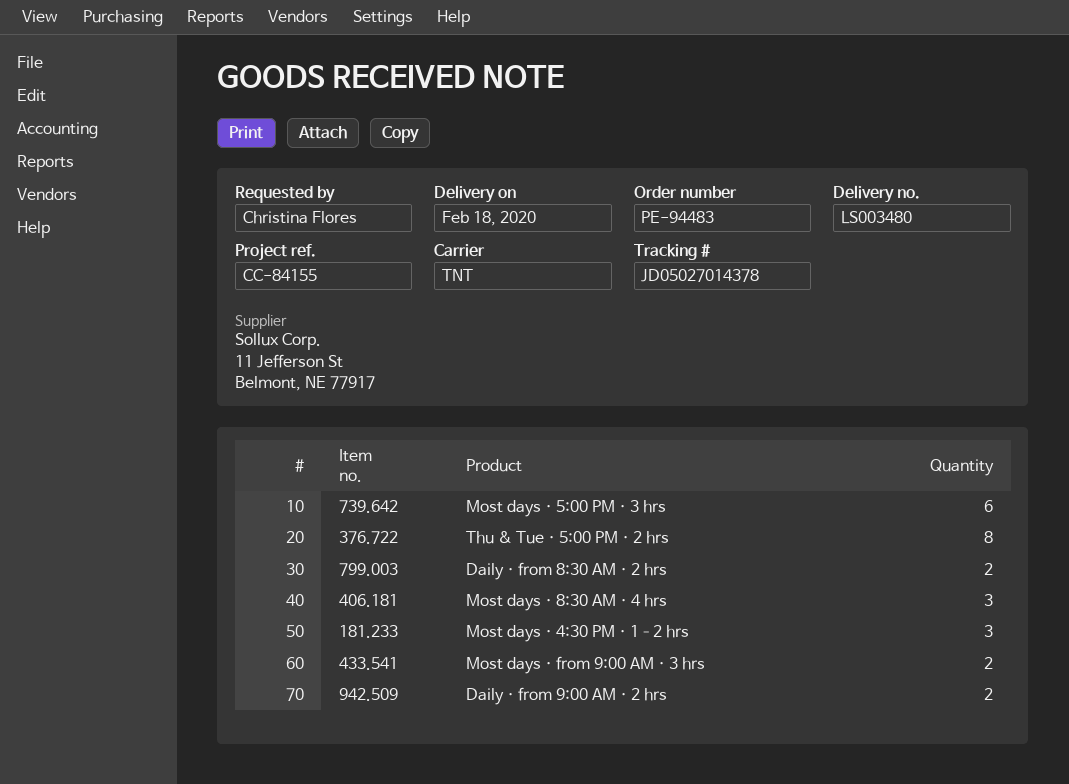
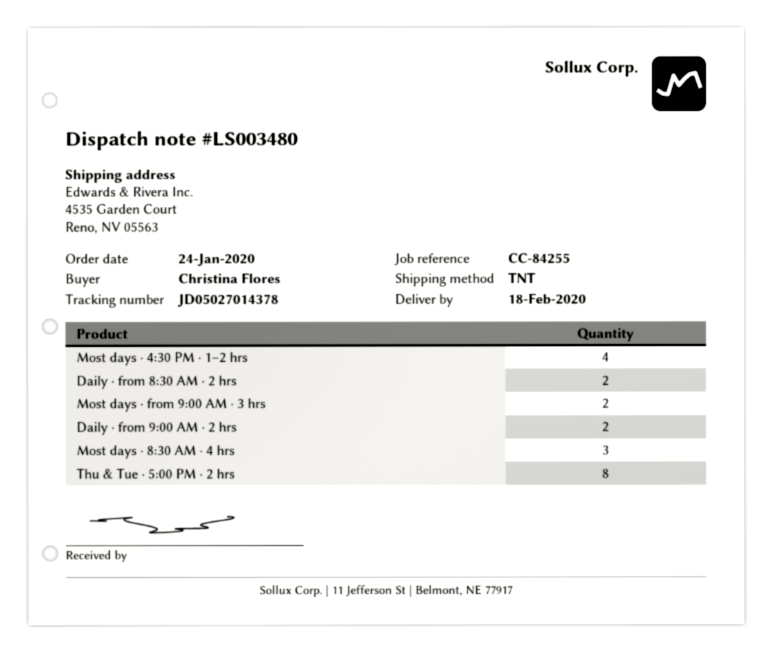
reference: CC-84155 -> CC-84255
Most days · 5:00 PM · 3 hrs: 6 -> none
Most days · 4:30 PM · 1–2 hrs: 3 -> 4

